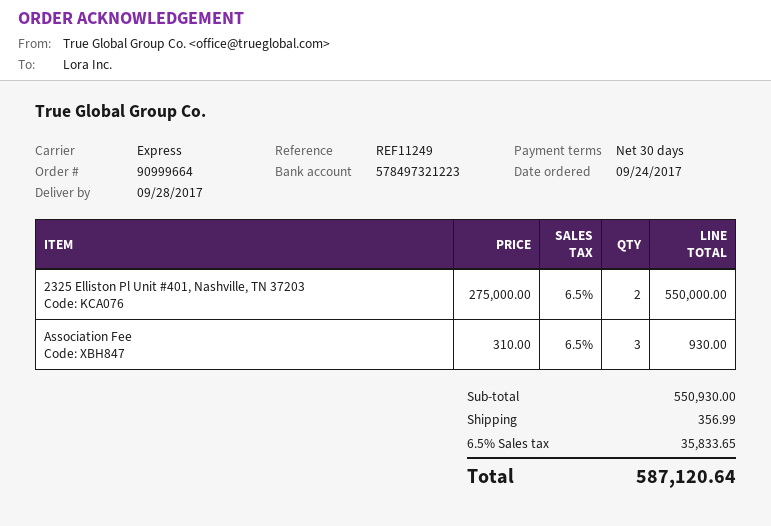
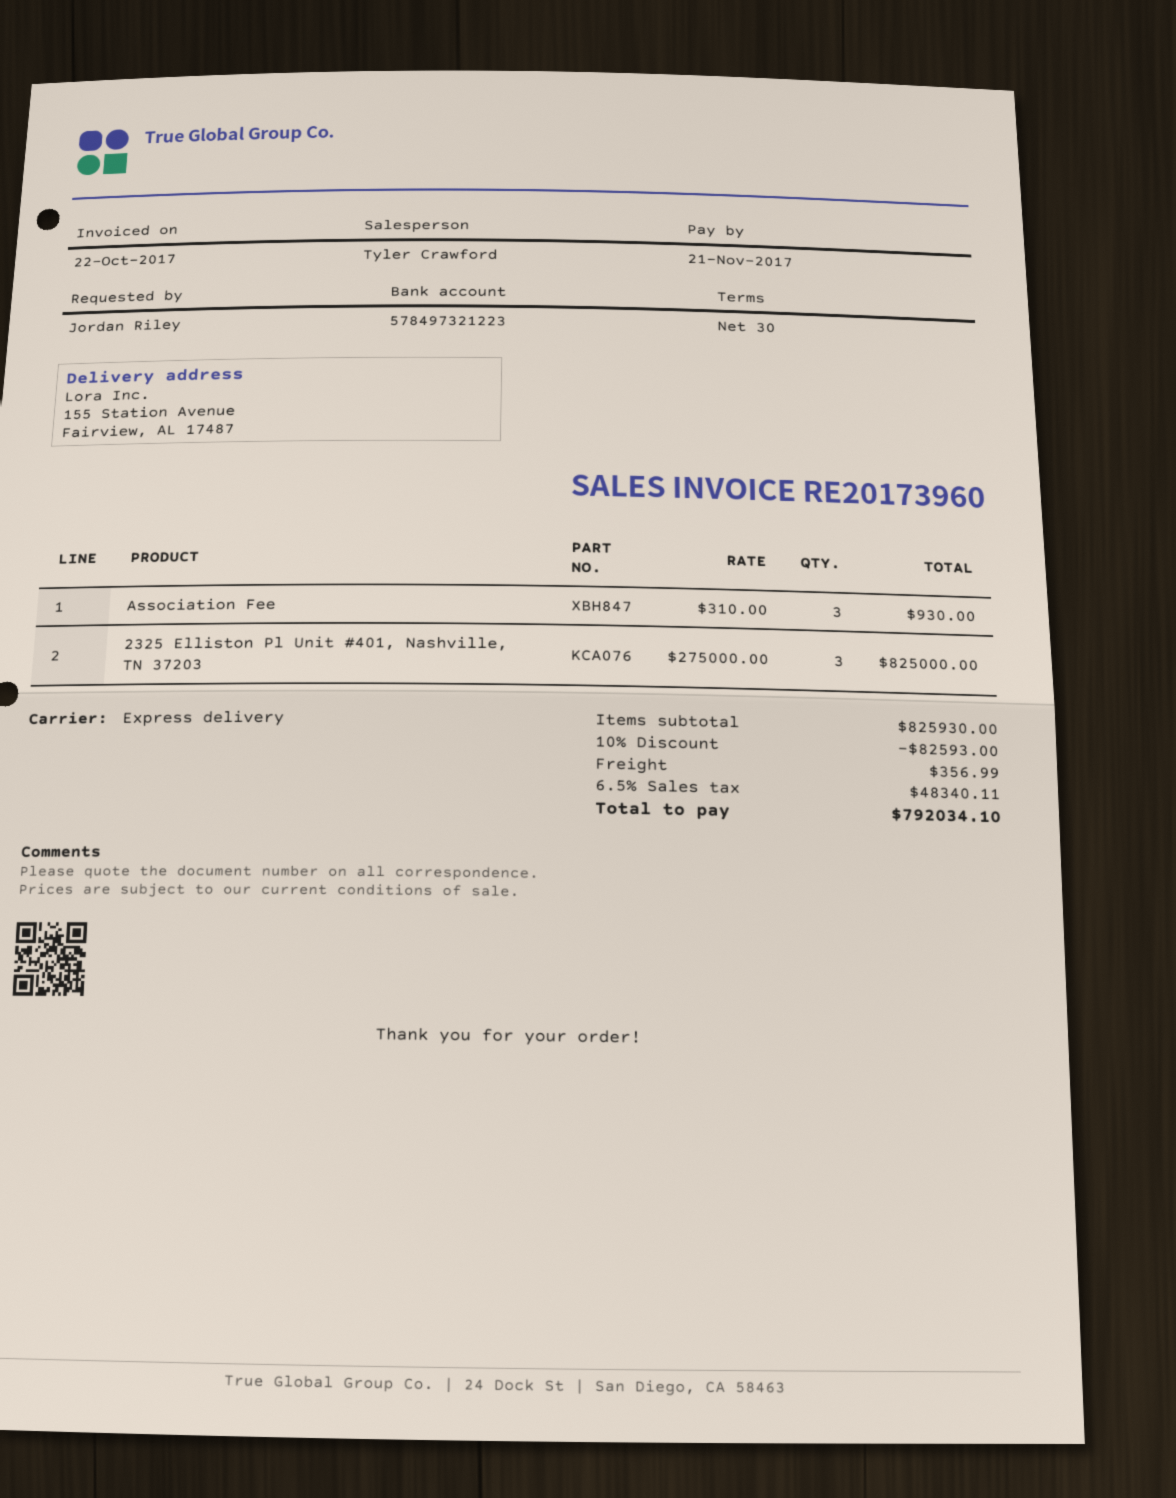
2325 Elliston Pl Unit #401, Nashville, TN 37203: 2 x 275000.00 = 550000.00 -> 3 x 275000.00 = 825000.00
subtotal: 550930.00 -> 825930.00
discount: none -> 10% = 82593.00
tax: 6.5% = 35833.65 -> 6.5% = 48340.11
total: 587120.64 -> 792034.10

